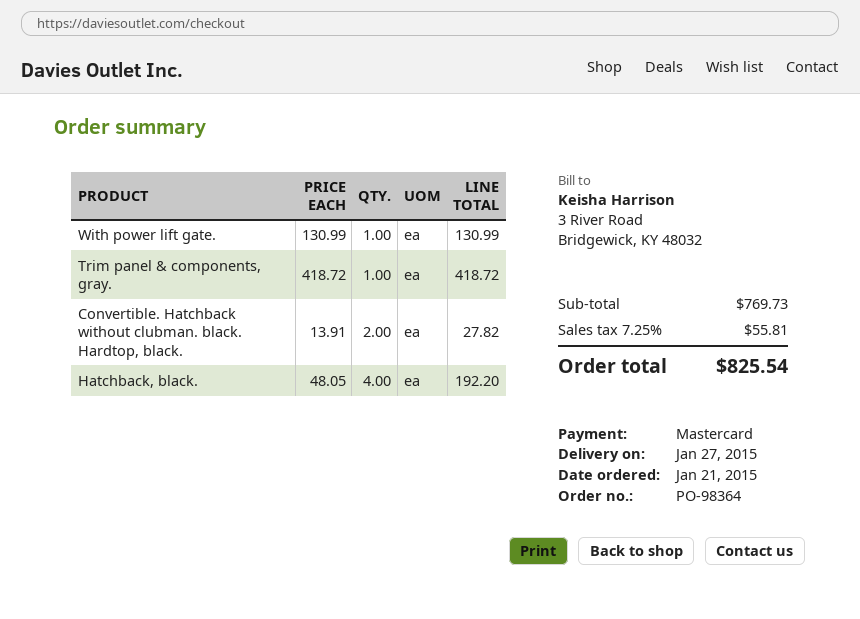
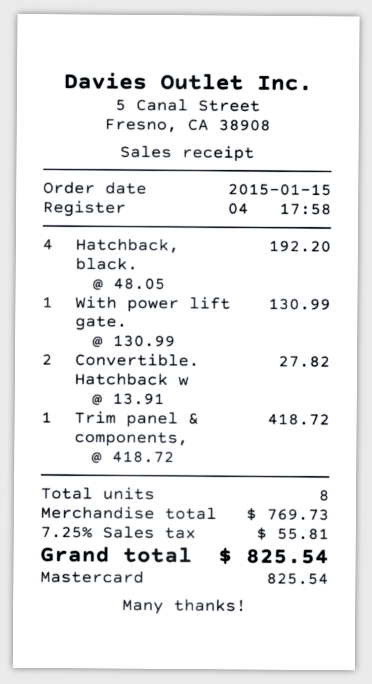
order date: 2015-01-21 -> 2015-01-15

